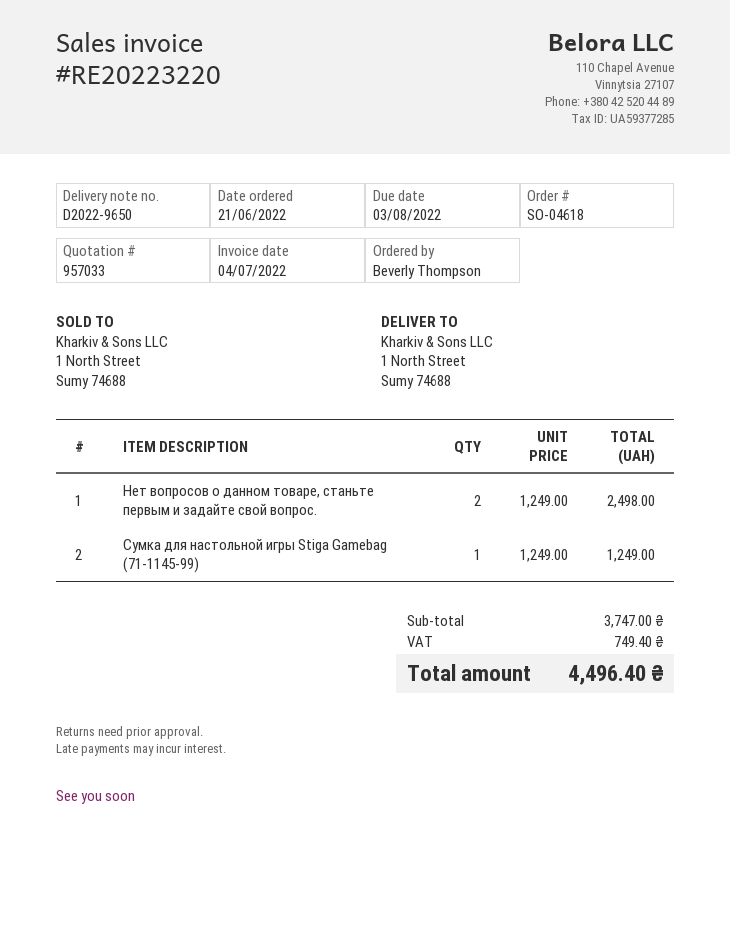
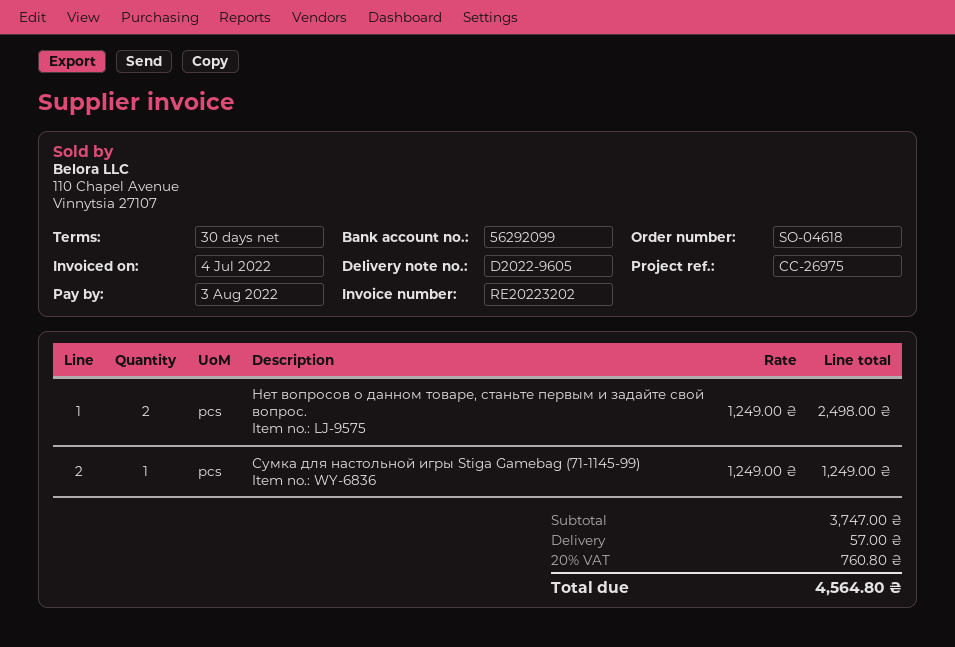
delivery note number: D2022-9650 -> D2022-9605
invoice number: RE20223220 -> RE20223202
shipping: none -> 57.00
tax: 749.40 -> 760.80
total: 4496.40 -> 4564.80

